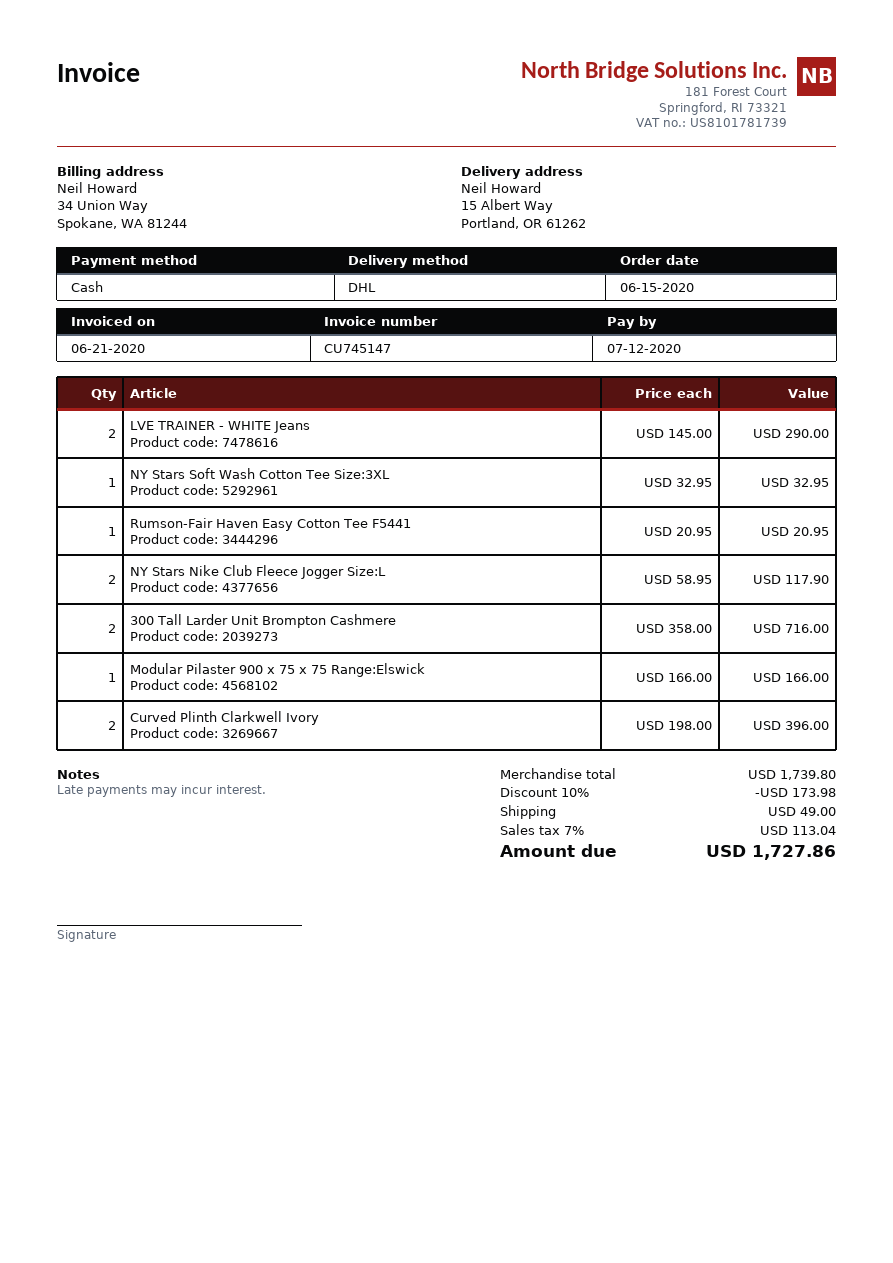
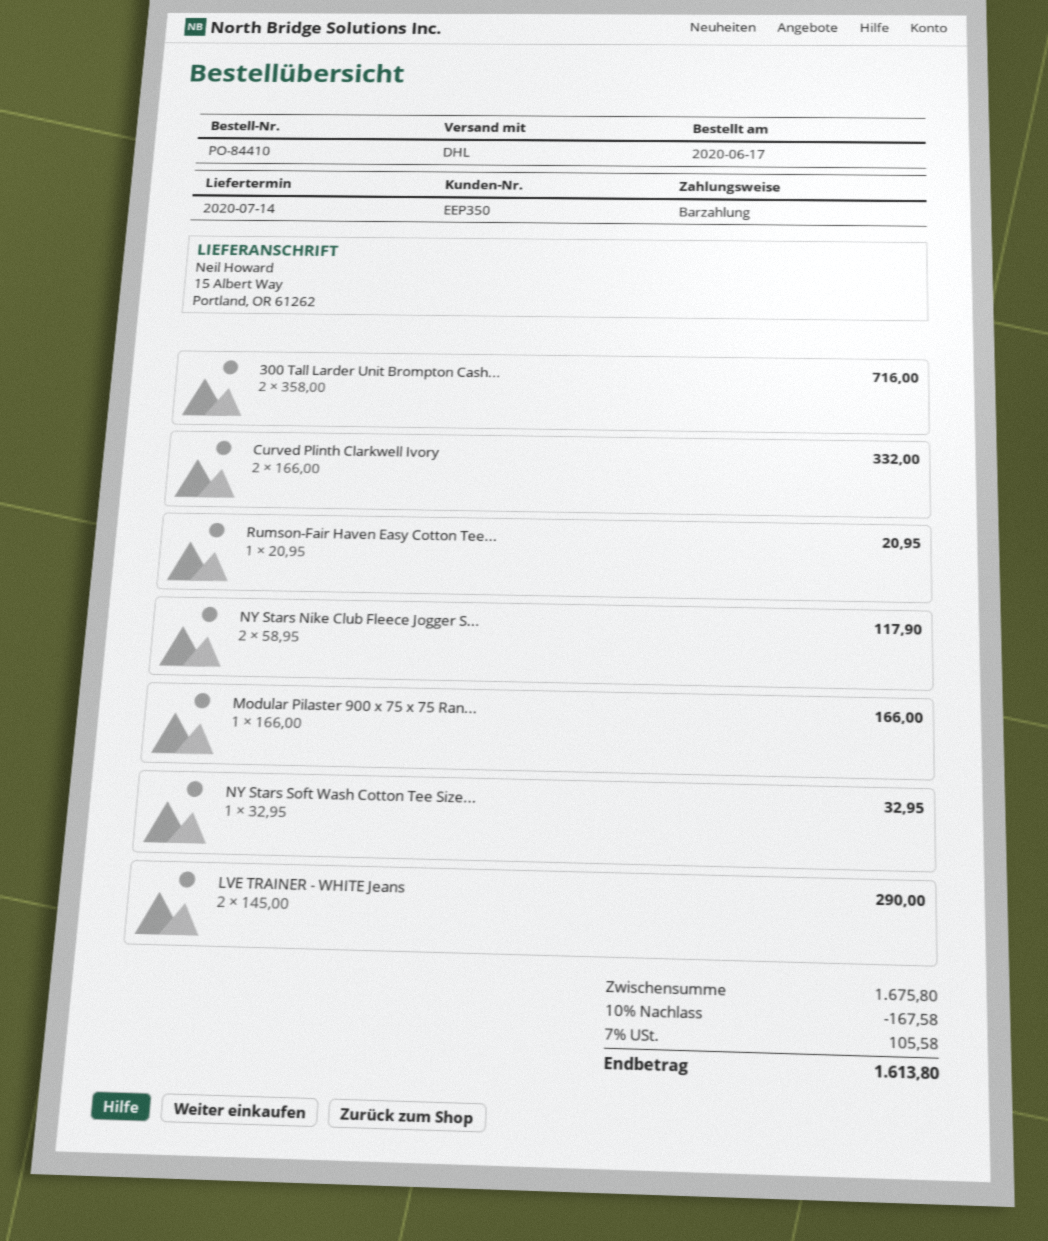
order date: 2020-06-15 -> 2020-06-17
Curved Plinth Clarkwell Ivory: 2 x 198.00 = 396.00 -> 2 x 166.00 = 332.00
subtotal: 1739.80 -> 1675.80
discount: 10% = 173.98 -> 10% = 167.58
shipping: 49.00 -> none
tax: 7% = 113.04 -> 7% = 105.58
total: 1727.86 -> 1613.80

